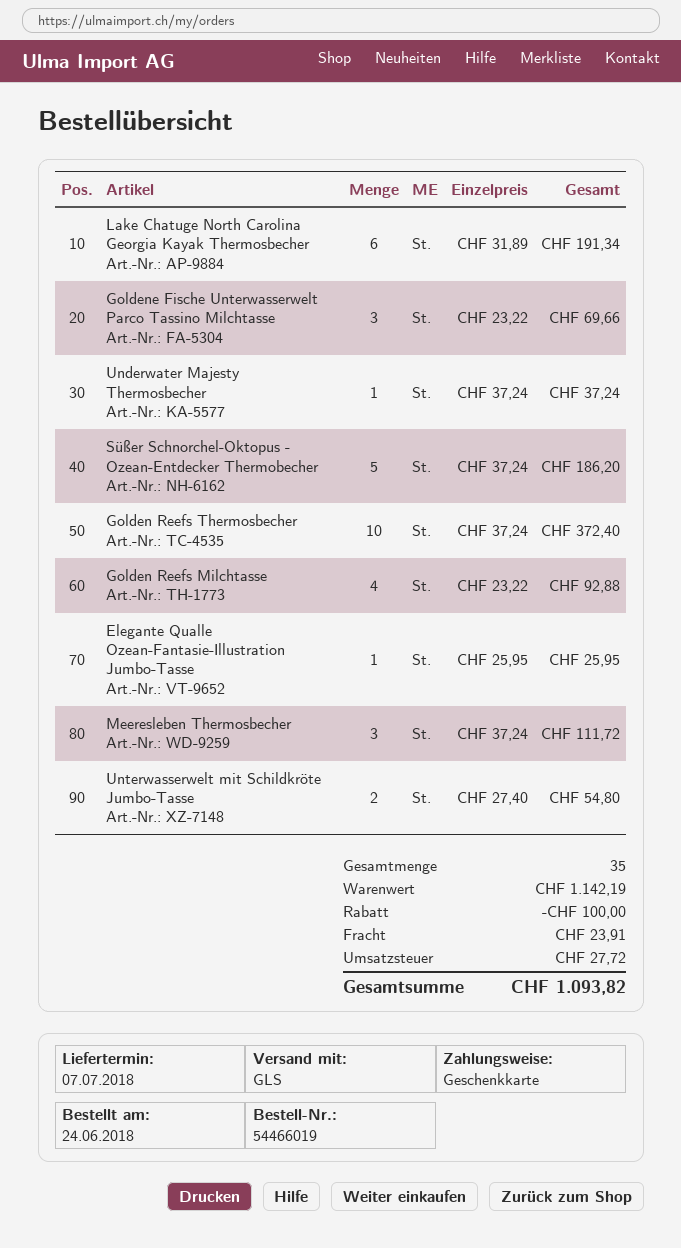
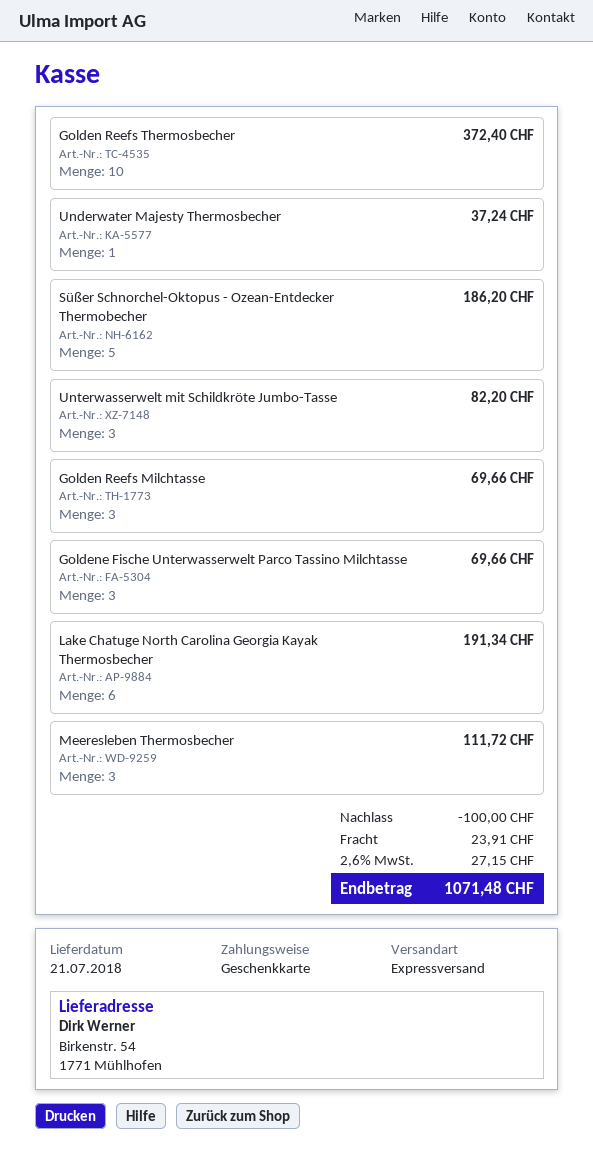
delivery date: 2018-07-07 -> 2018-07-21
shipping method: GLS -> express
Golden Reefs Milchtasse: 4 for 92.88 -> 3 for 69.66
Elegante Qualle Ozean-Fantasie-Illustration Jumbo-Tasse: 1 for 25.95 -> none
Unterwasserwelt mit Schildkröte Jumbo-Tasse: 2 for 54.80 -> 3 for 82.20
tax: 27.72 -> 27.15
total: 1093.82 -> 1071.48

